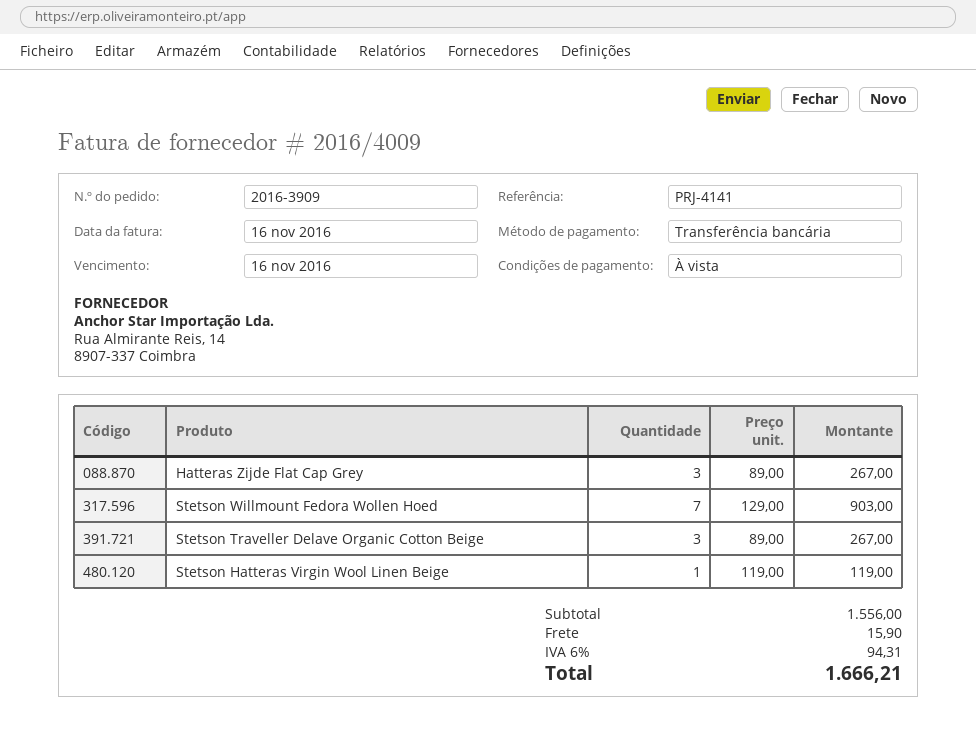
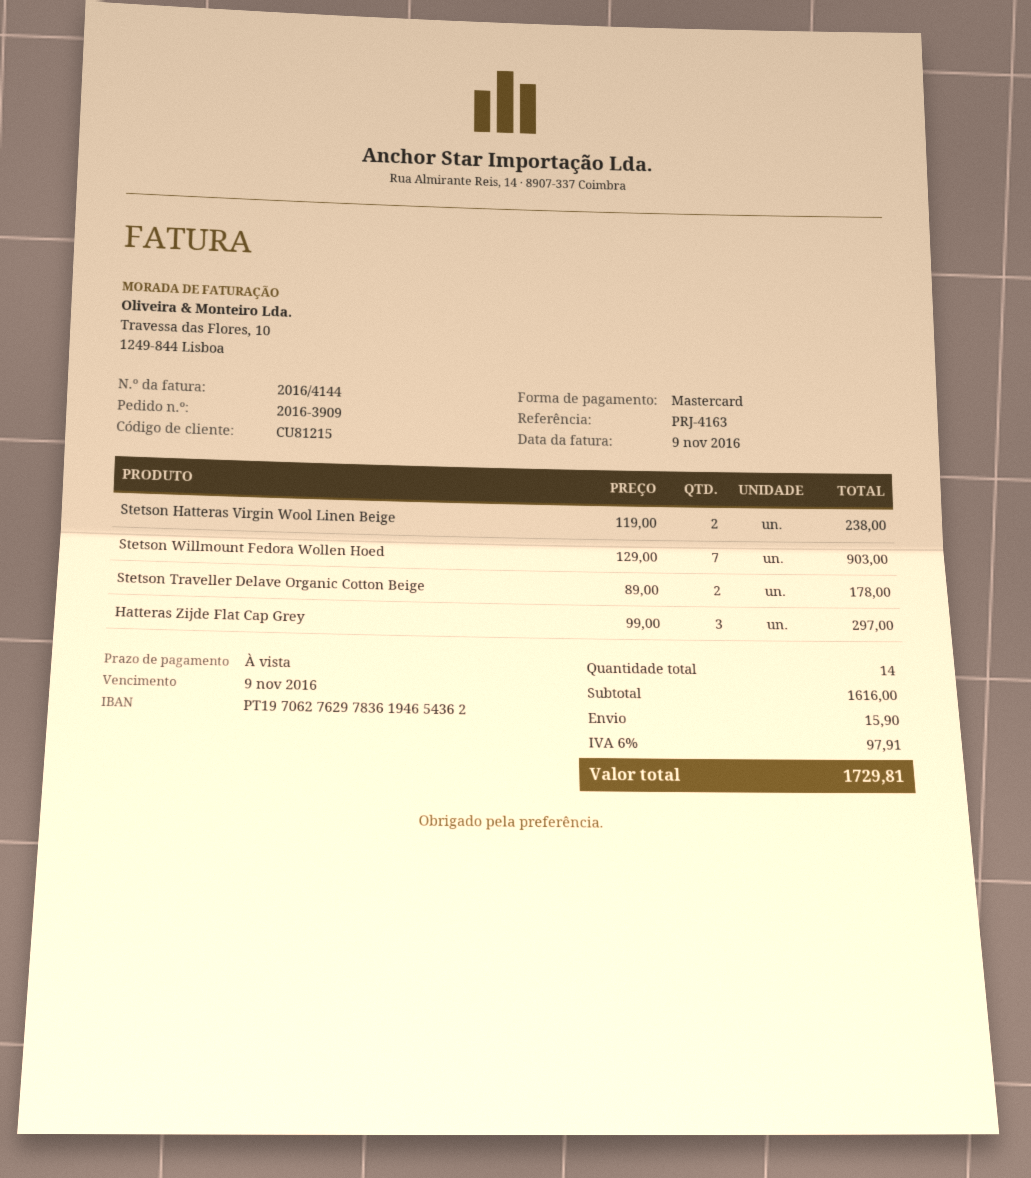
invoice number: 2016/4009 -> 2016/4144
invoice date: 2016-11-16 -> 2016-11-09
due date: 2016-11-16 -> 2016-11-09
reference: PRJ-4141 -> PRJ-4163
payment method: bank transfer -> Mastercard
Hatteras Zijde Flat Cap Grey: 3 x 89.00 = 267.00 -> 3 x 99.00 = 297.00
Stetson Traveller Delave Organic Cotton Beige: 3 x 89.00 = 267.00 -> 2 x 89.00 = 178.00
Stetson Hatteras Virgin Wool Linen Beige: 1 x 119.00 = 119.00 -> 2 x 119.00 = 238.00
subtotal: 1556.00 -> 1616.00
tax: 6% = 94.31 -> 6% = 97.91
total: 1666.21 -> 1729.81

